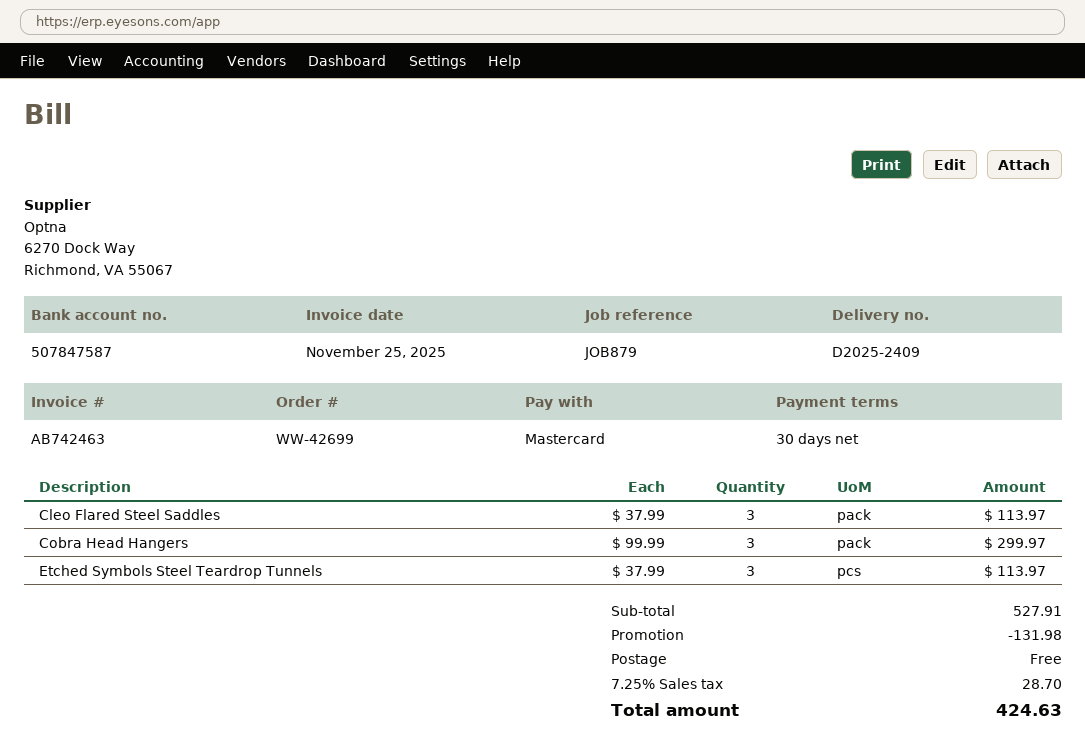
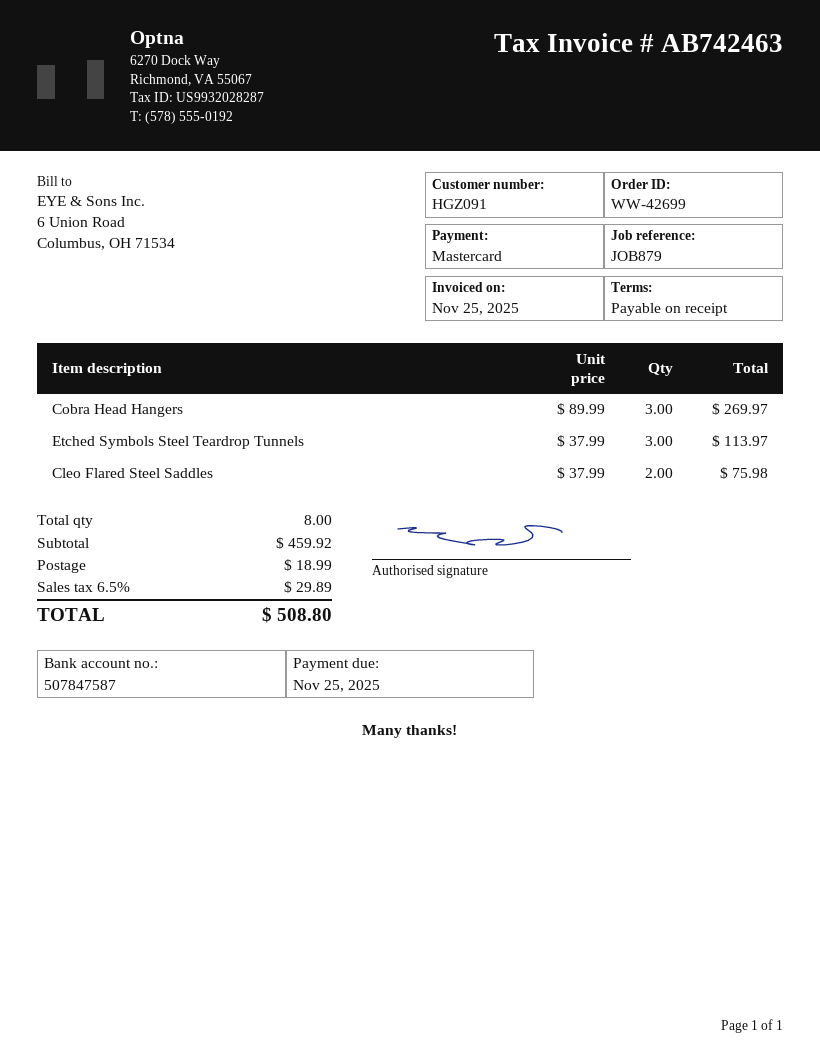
payment terms: 30 days -> on receipt
Cleo Flared Steel Saddles: 3 x 37.99 = 113.97 -> 2 x 37.99 = 75.98
Cobra Head Hangers: 3 x 99.99 = 299.97 -> 3 x 89.99 = 269.97
subtotal: 527.91 -> 459.92
discount: 131.98 -> none
shipping: 0.00 -> 18.99
tax: 7.25% = 28.70 -> 6.5% = 29.89
total: 424.63 -> 508.80

